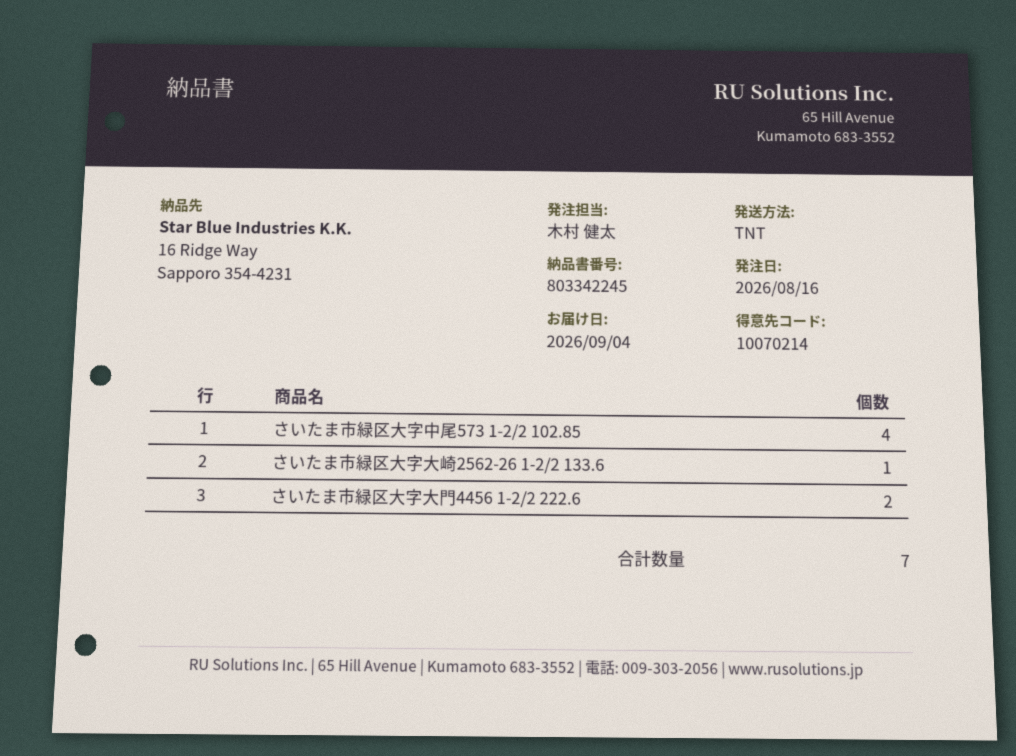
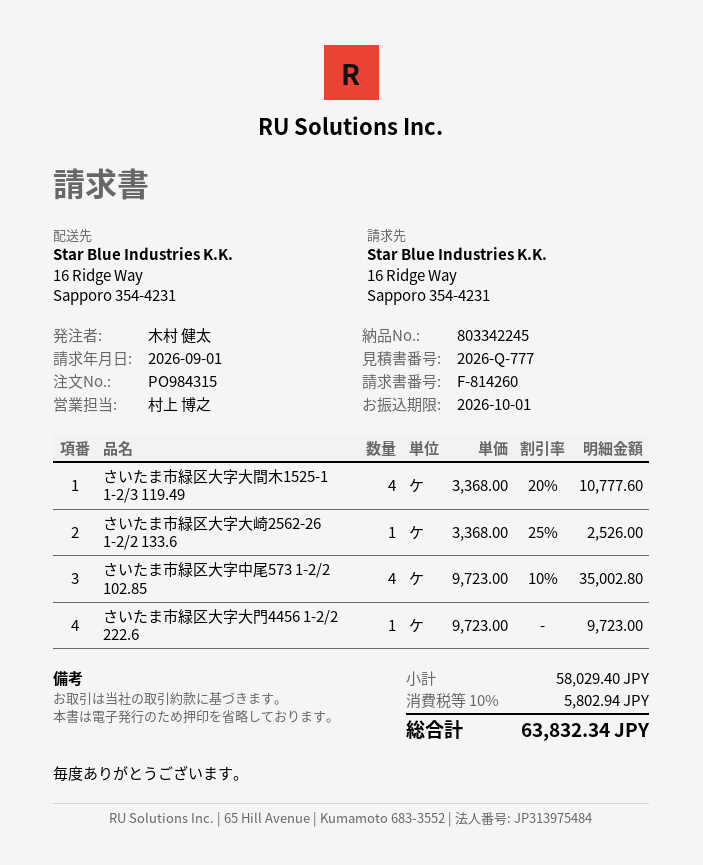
さいたま市緑区大字大門4456 1-2/2 222.6: 2 -> 1
さいたま市緑区大字大間木1525-1 1-2/3 119.49: none -> 4

